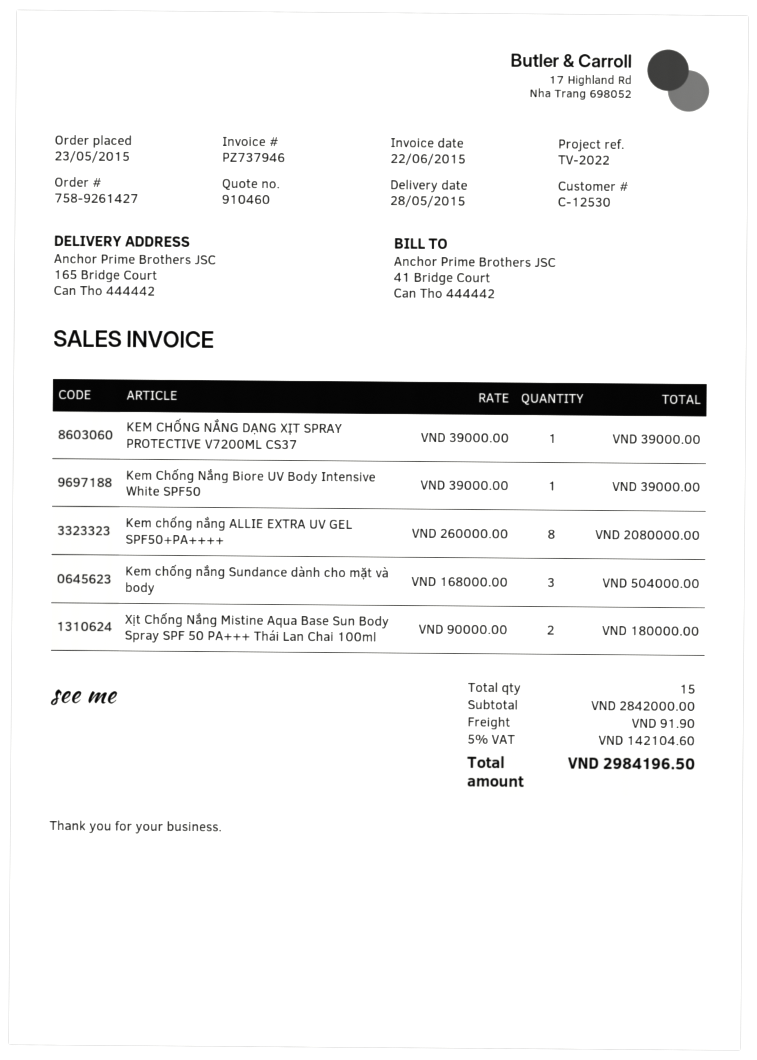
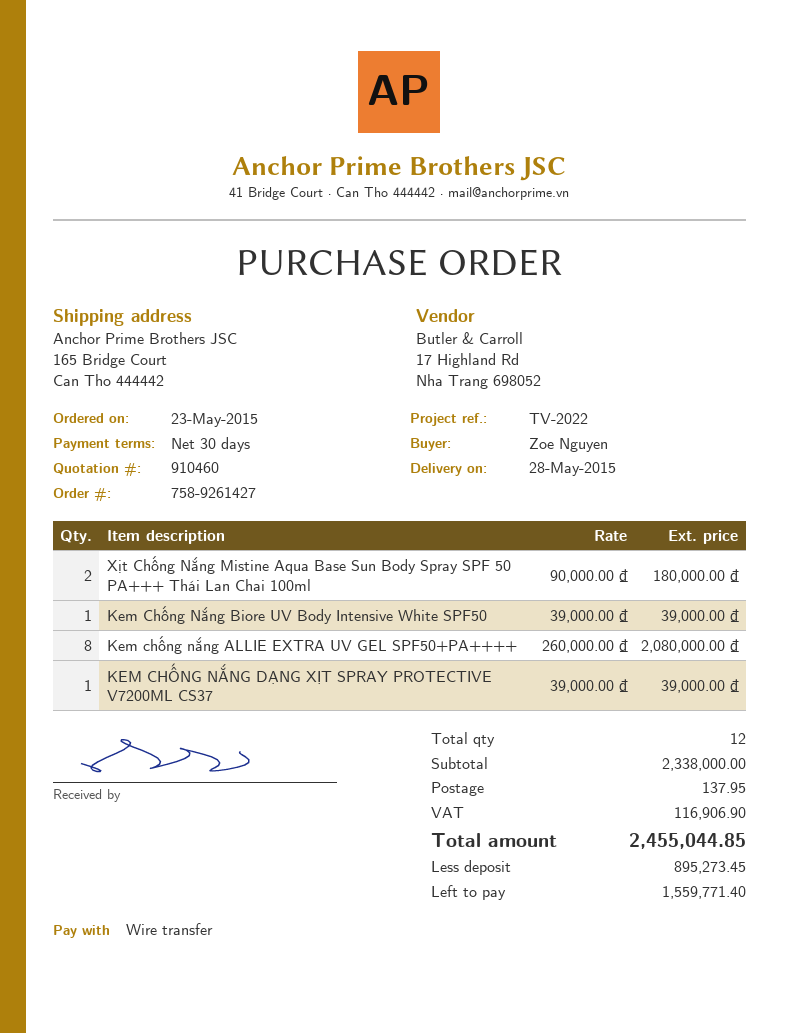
Kem chống nắng Sundance dành cho mặt và body: 3 x 168000.00 = 504000.00 -> none
total quantity: 15 -> 12
subtotal: 2842000.00 -> 2338000.00
shipping: 91.90 -> 137.95
tax: 142104.60 -> 116906.90
total: 2984196.50 -> 2455044.85

